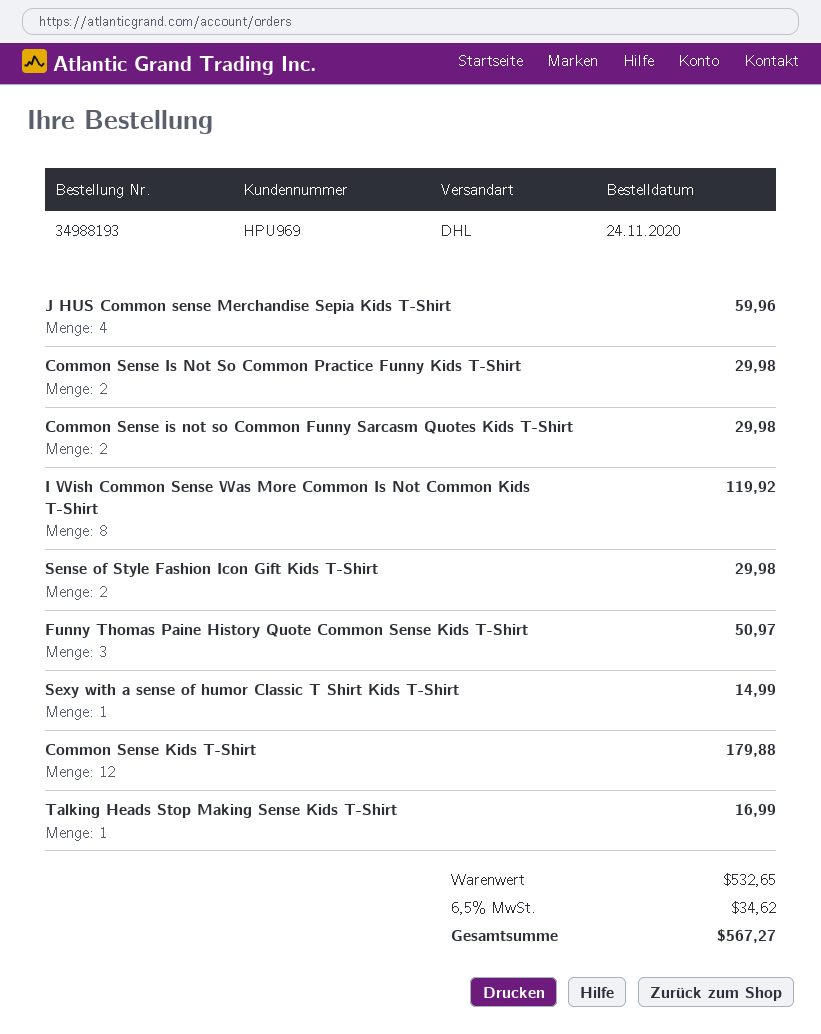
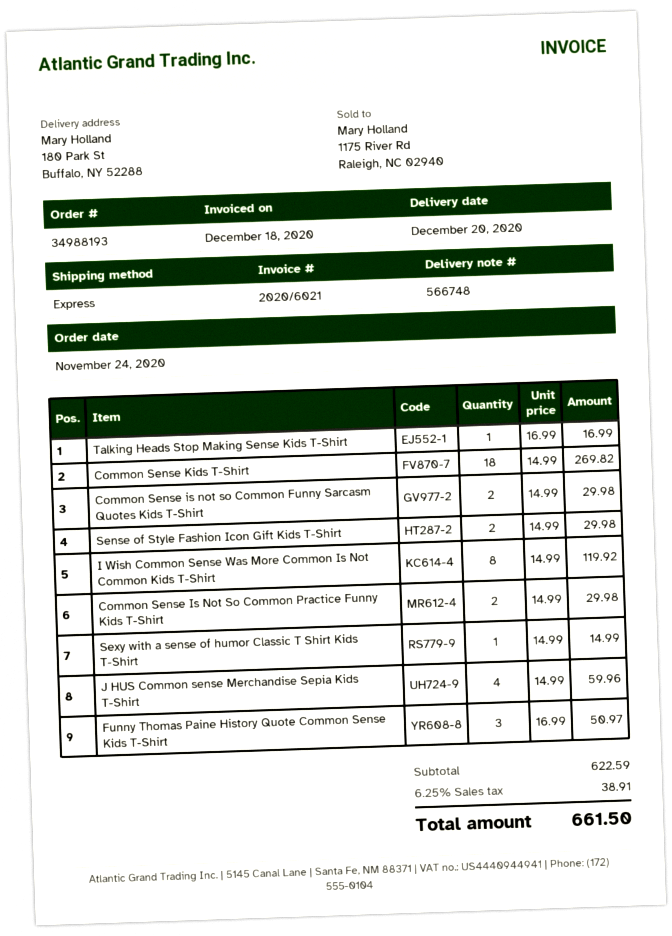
shipping method: DHL -> express
Common Sense Kids T-Shirt: 12 for 179.88 -> 18 for 269.82
subtotal: 532.65 -> 622.59
tax: 6.5% = 34.62 -> 6.25% = 38.91
total: 567.27 -> 661.50

